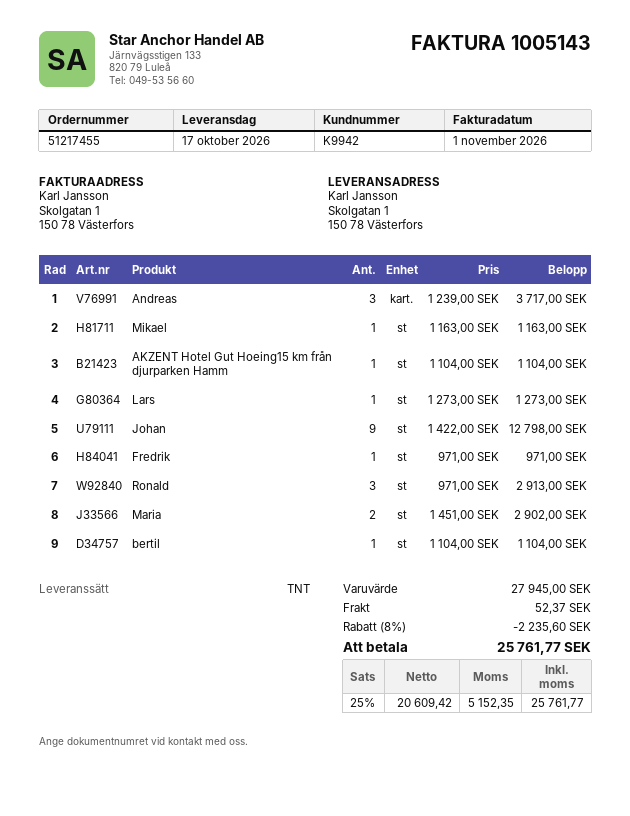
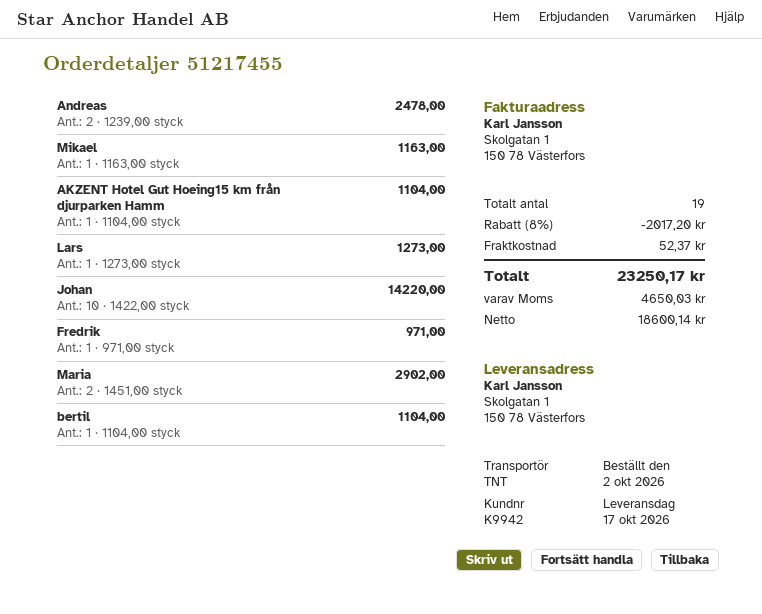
Andreas: 3 x 1239.00 = 3717.00 -> 2 x 1239.00 = 2478.00
Johan: 9 x 1422.00 = 12798.00 -> 10 x 1422.00 = 14220.00
Ronald: 3 x 971.00 = 2913.00 -> none
discount: 8% = 2235.60 -> 8% = 2017.20
net: 20609.42 -> 18600.14
tax: 5152.35 -> 4650.03
total: 25761.77 -> 23250.17

